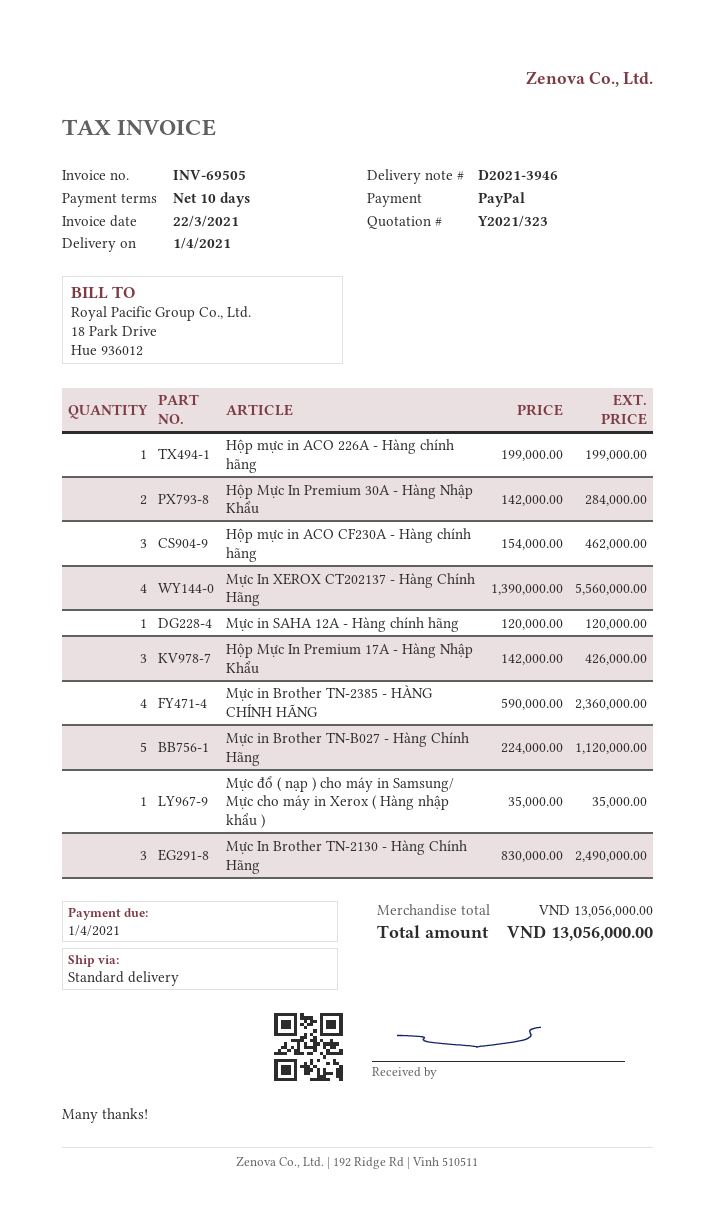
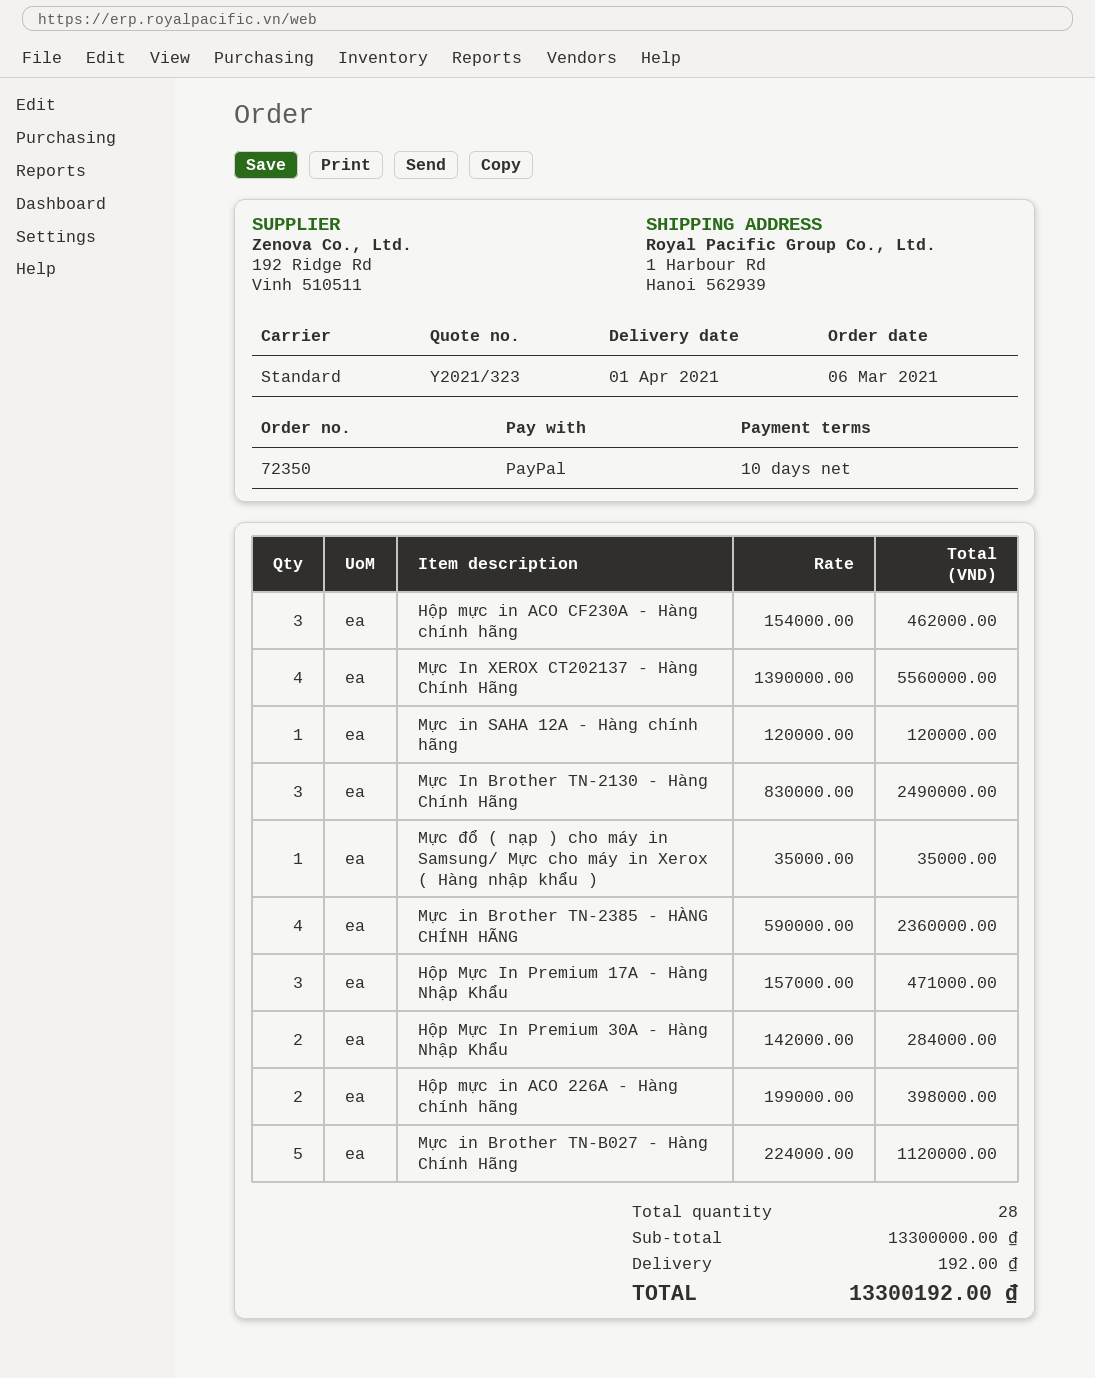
Hộp mực in ACO 226A - Hàng chính hãng: 1 x 199000.00 = 199000.00 -> 2 x 199000.00 = 398000.00
Hộp Mực In Premium 17A - Hàng Nhập Khẩu: 3 x 142000.00 = 426000.00 -> 3 x 157000.00 = 471000.00
subtotal: 13056000.00 -> 13300000.00
shipping: none -> 192.00
total: 13056000.00 -> 13300192.00

